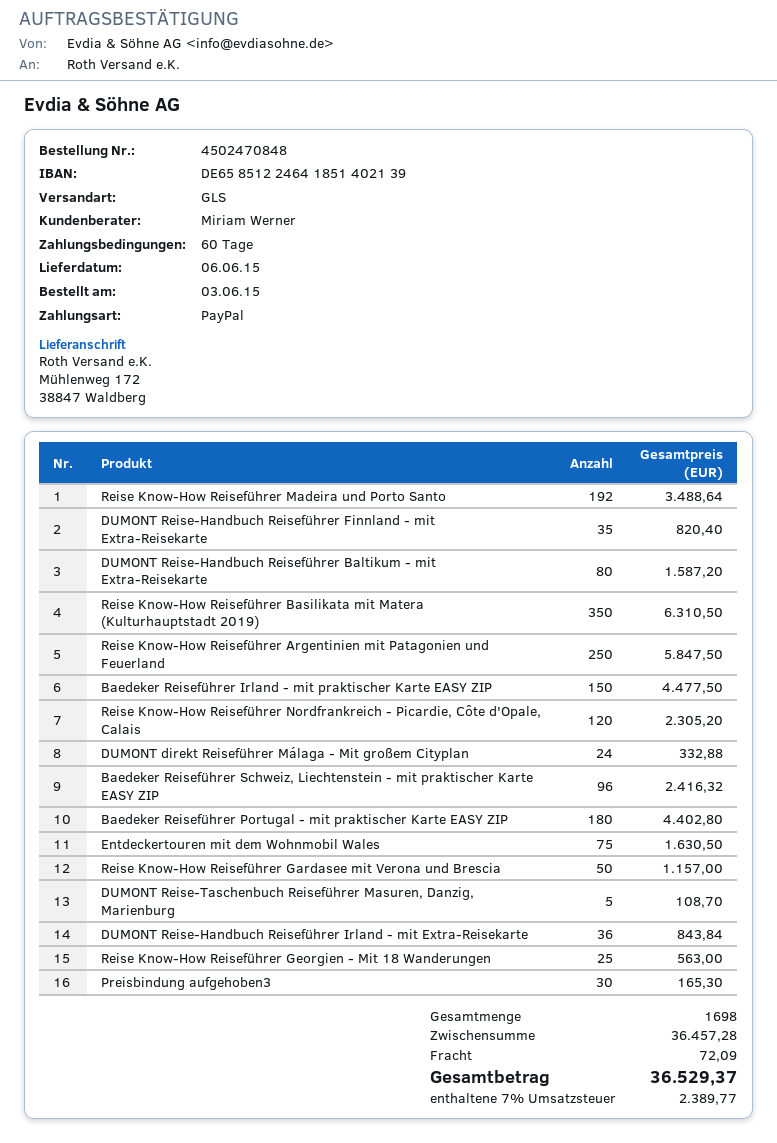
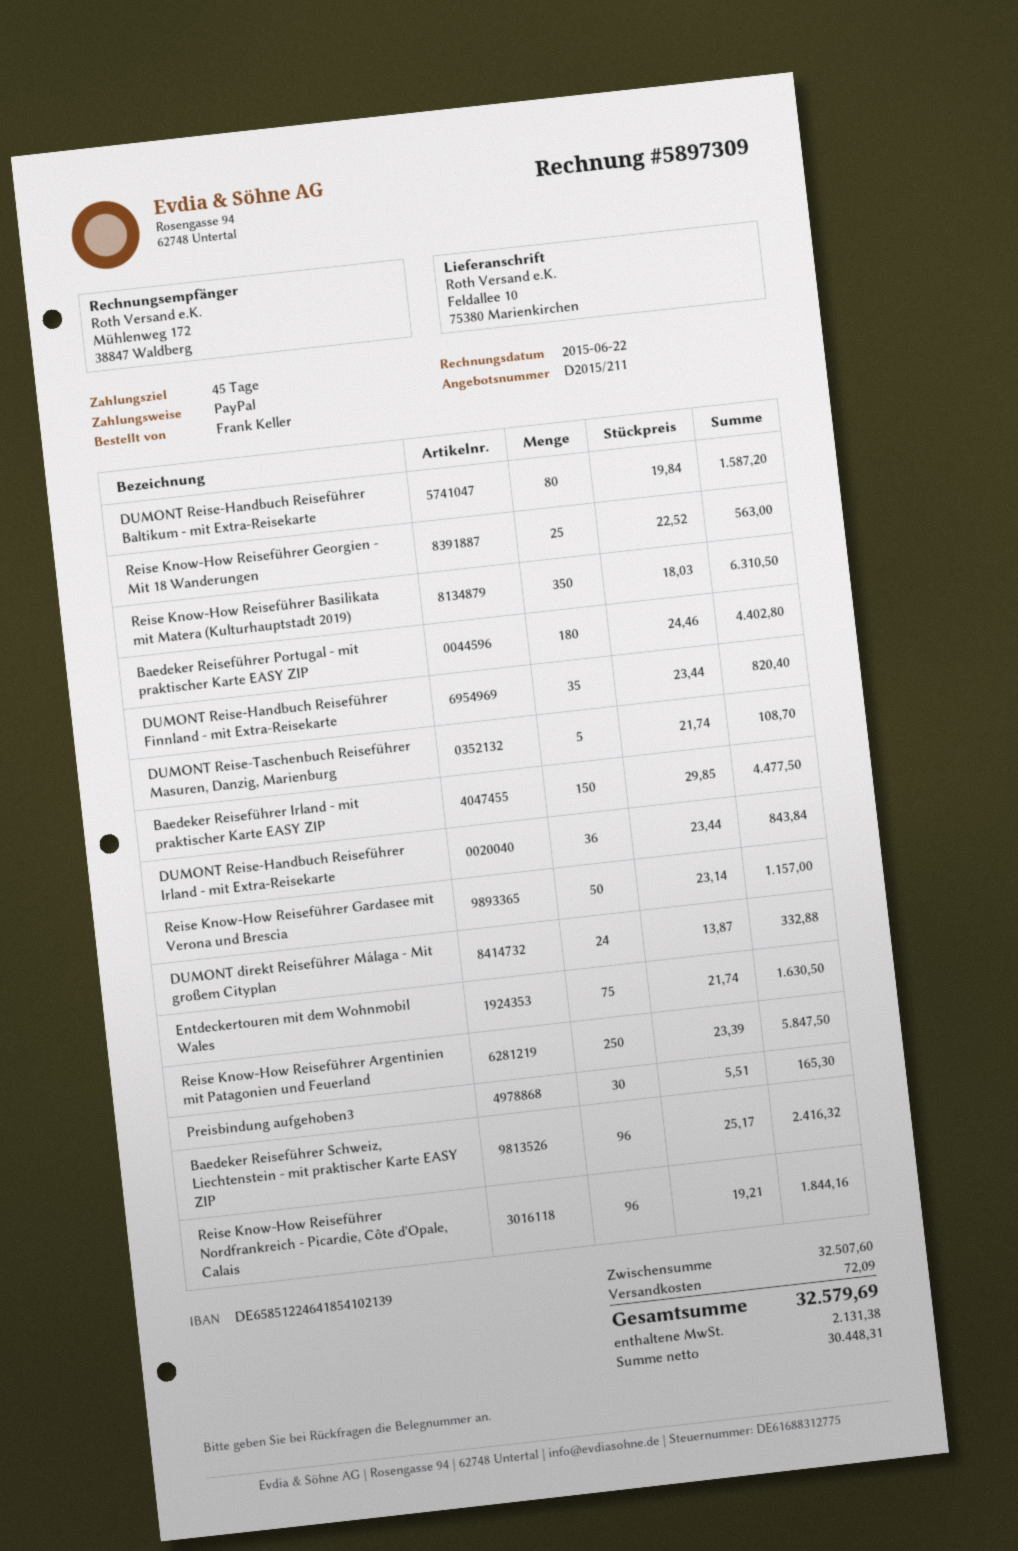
payment terms: 60 days -> 45 days
bank account: DE65851224641851402139 -> DE65851224641854102139
ship to: Mühlenweg 172, 38847 Waldberg -> Feldallee 10, 75380 Marienkirchen
Reise Know-How Reiseführer Madeira und Porto Santo: 192 for 3488.64 -> none
Reise Know-How Reiseführer Nordfrankreich - Picardie, Côte d'Opale, Calais: 120 for 2305.20 -> 96 for 1844.16
subtotal: 36457.28 -> 32507.60
tax: 2389.77 -> 2131.38
total: 36529.37 -> 32579.69

